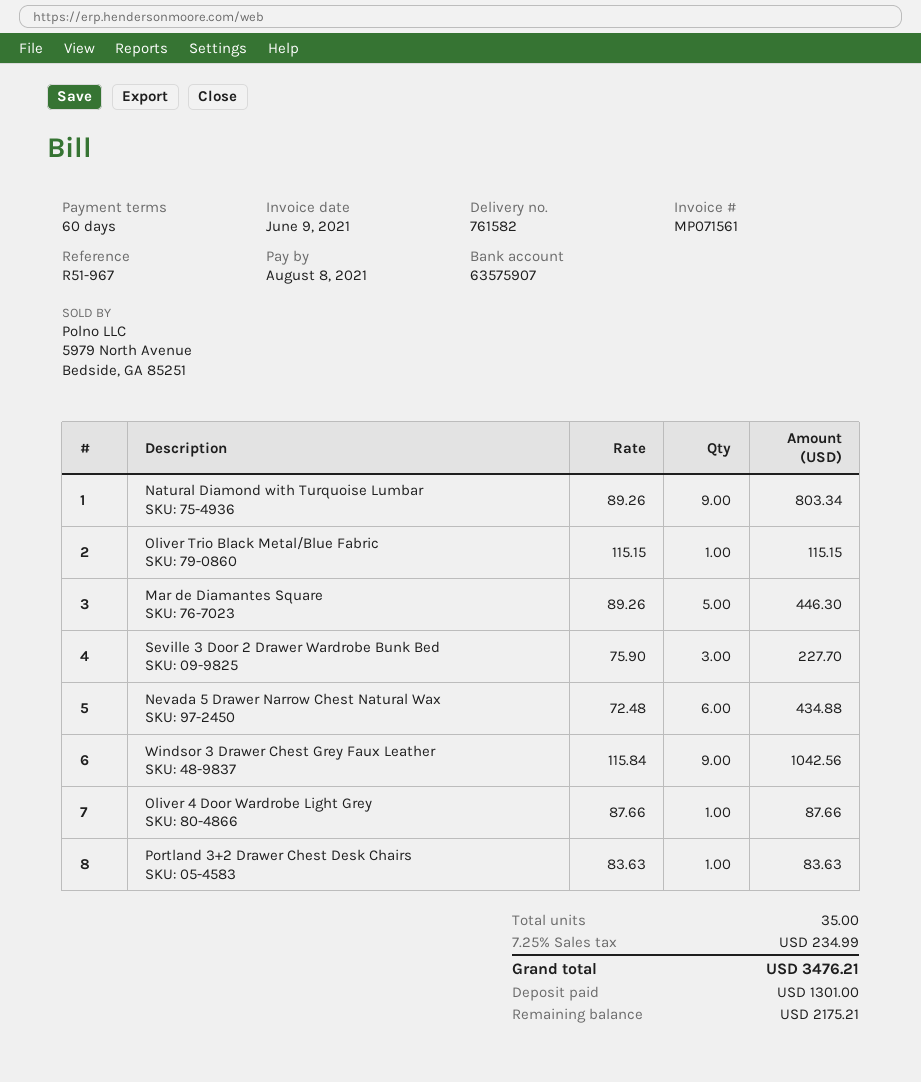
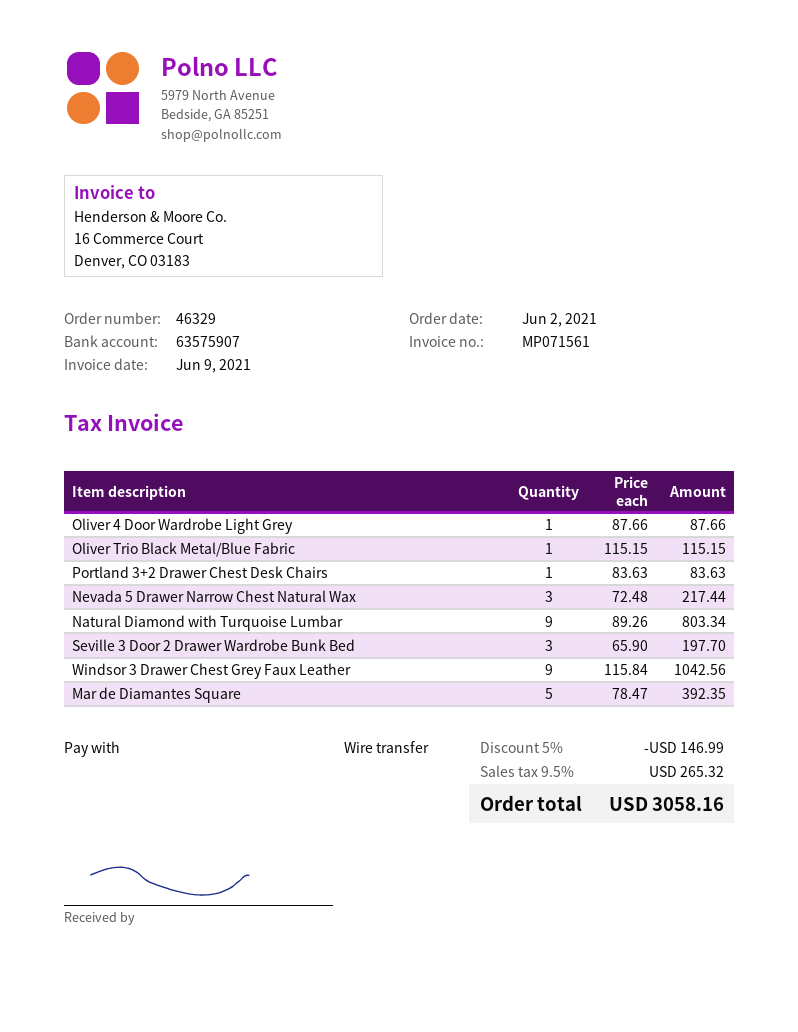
Mar de Diamantes Square: 5 x 89.26 = 446.30 -> 5 x 78.47 = 392.35
Seville 3 Door 2 Drawer Wardrobe Bunk Bed: 3 x 75.90 = 227.70 -> 3 x 65.90 = 197.70
Nevada 5 Drawer Narrow Chest Natural Wax: 6 x 72.48 = 434.88 -> 3 x 72.48 = 217.44
discount: none -> 5% = 146.99
tax: 7.25% = 234.99 -> 9.5% = 265.32
total: 3476.21 -> 3058.16

